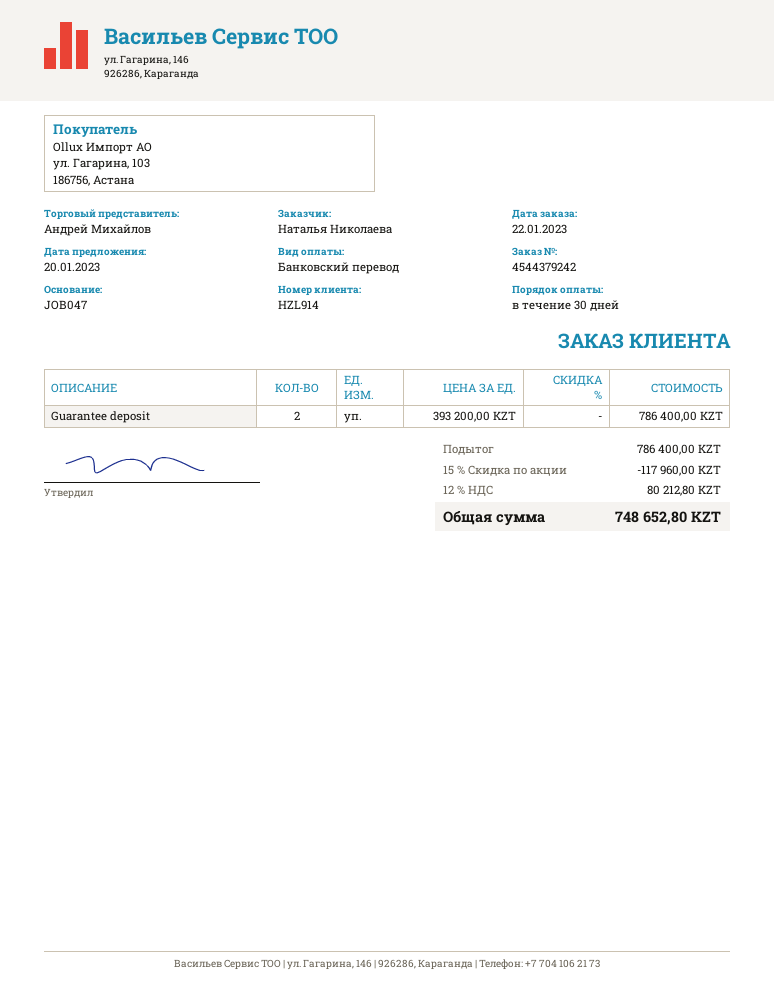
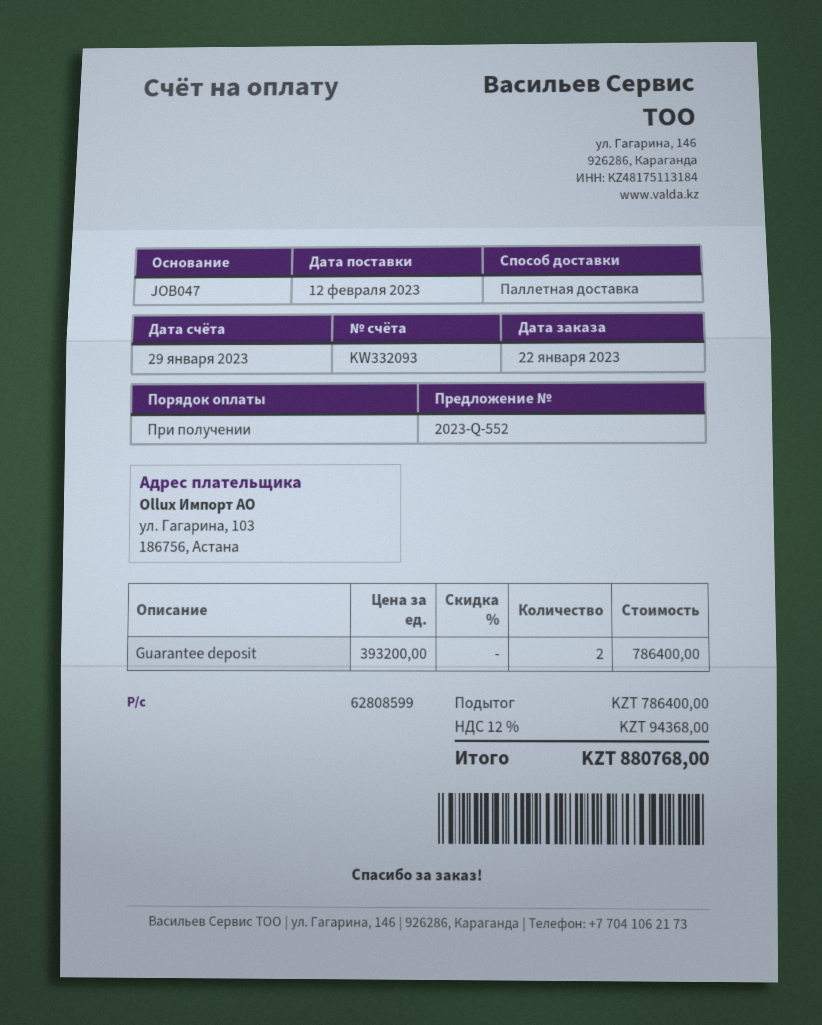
payment terms: 30 days -> on receipt
discount: 15% = 117960.00 -> none
tax: 12% = 80212.80 -> 12% = 94368.00
total: 748652.80 -> 880768.00

